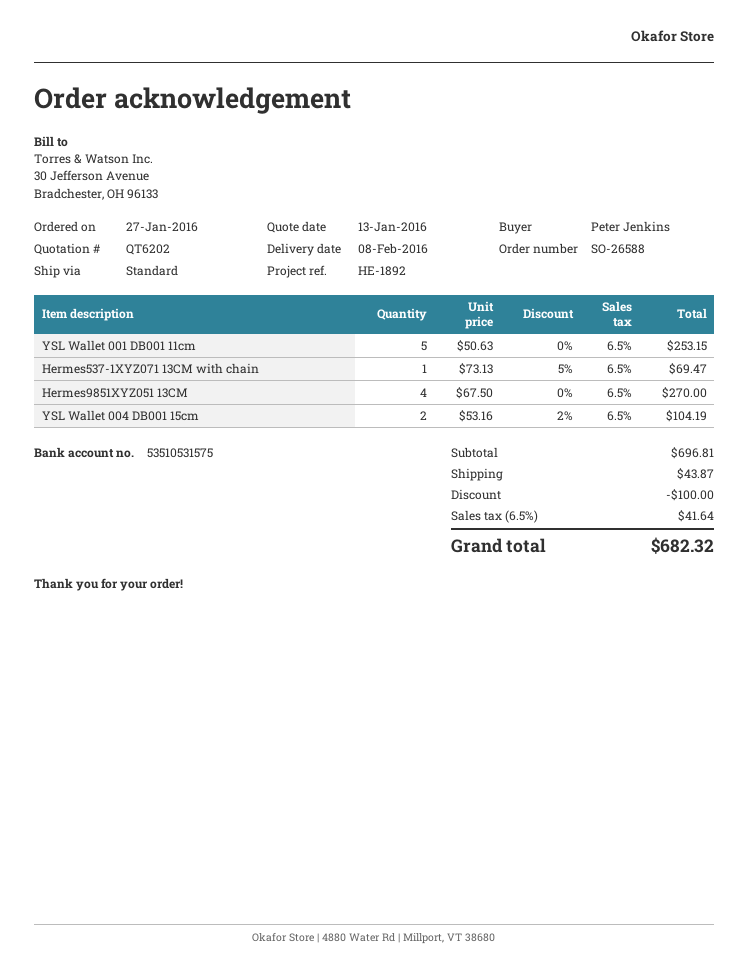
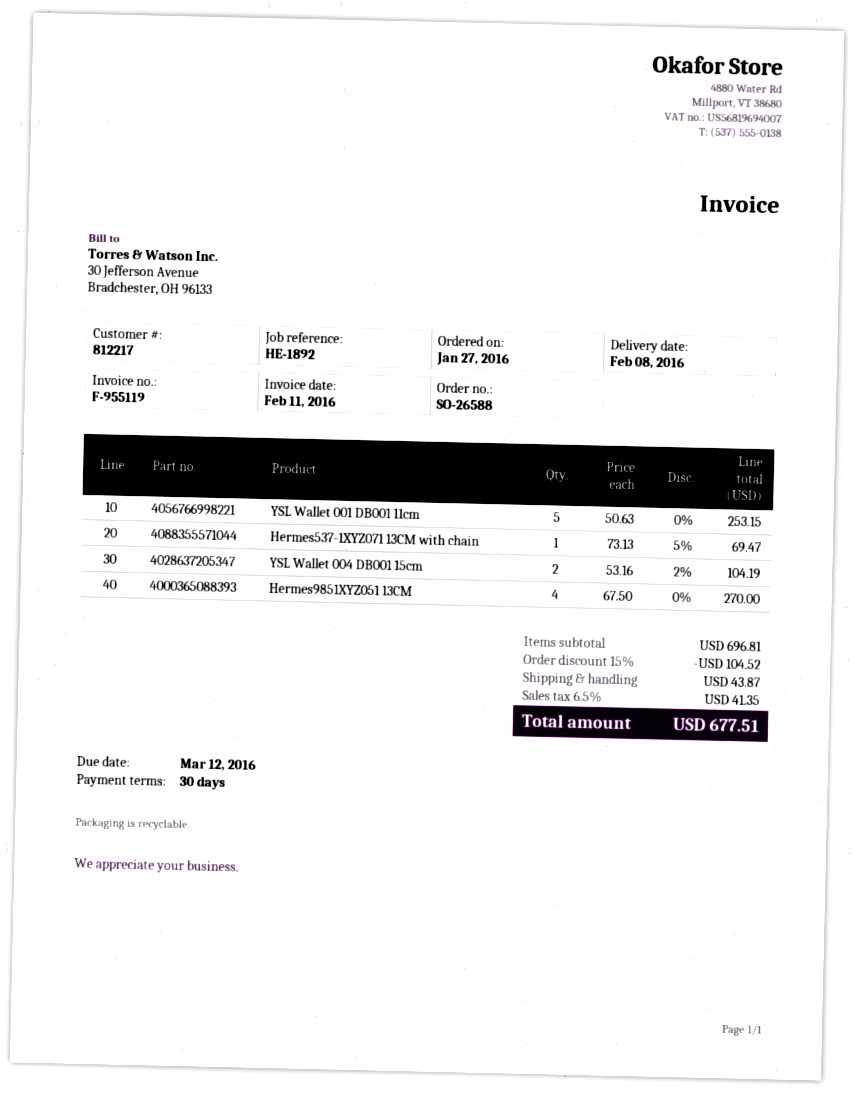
discount: 100.00 -> 104.52
tax: 6.5% = 41.64 -> 6.5% = 41.35
total: 682.32 -> 677.51

